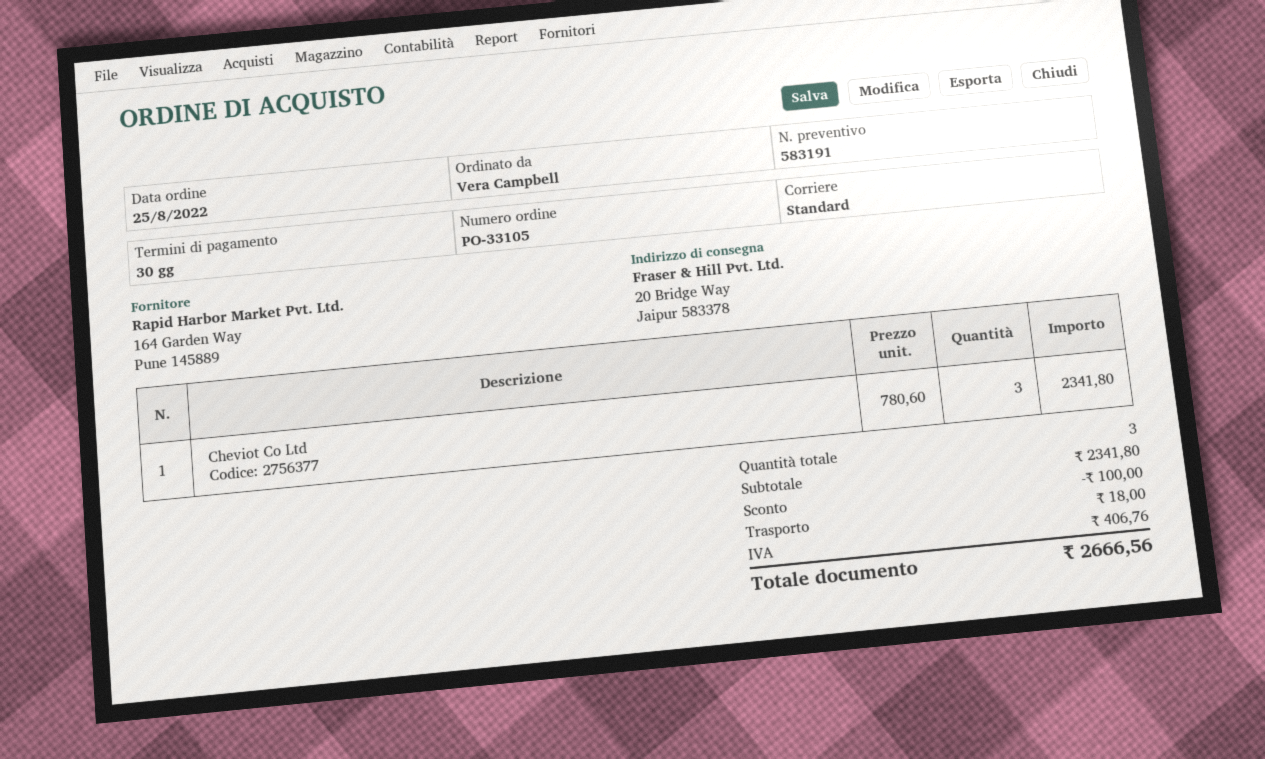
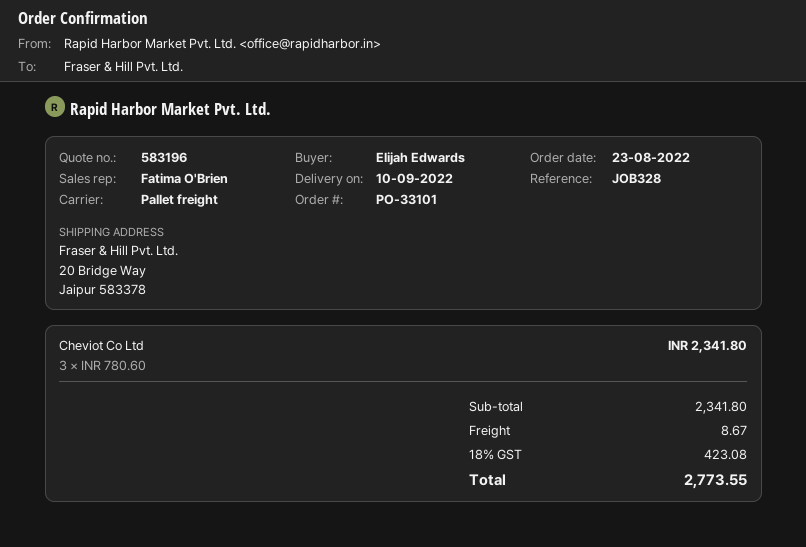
quote number: 583191 -> 583196
order number: PO-33105 -> PO-33101
order date: 2022-08-25 -> 2022-08-23
ordered by: Vera Campbell -> Elijah Edwards
shipping method: standard -> pallet freight
discount: 100.00 -> none
shipping: 18.00 -> 8.67
tax: 406.76 -> 423.08
total: 2666.56 -> 2773.55

